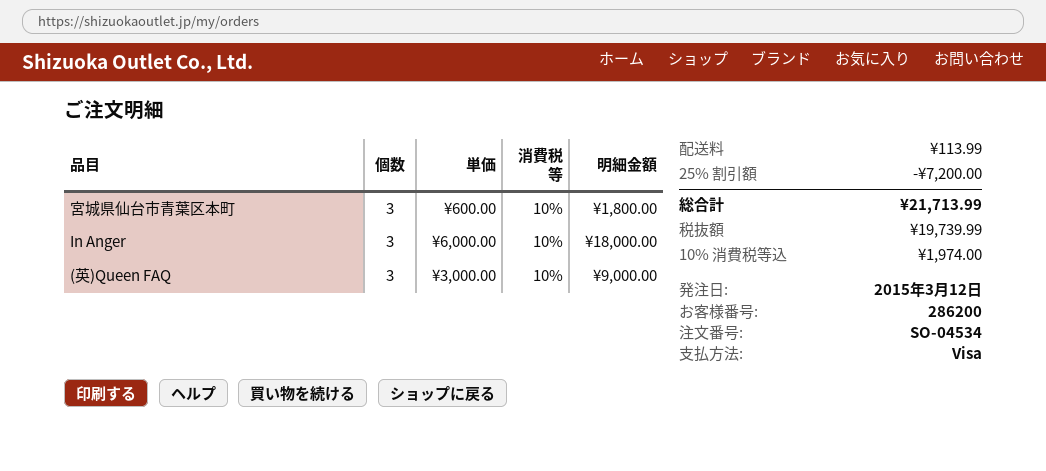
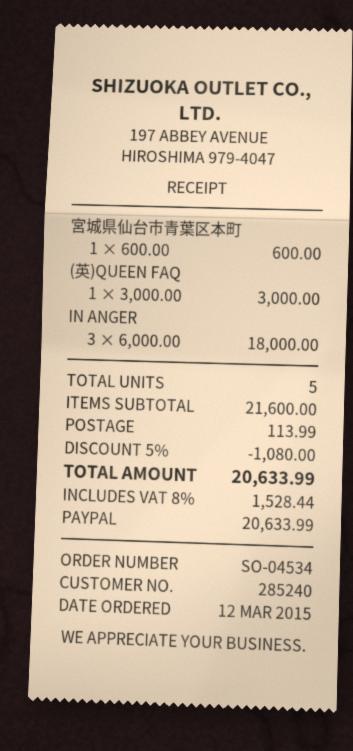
customer number: 286200 -> 285240
payment method: Visa -> PayPal
宮城県仙台市青葉区本町: 3 x 600.00 = 1800.00 -> 1 x 600.00 = 600.00
(英)Queen FAQ: 3 x 3000.00 = 9000.00 -> 1 x 3000.00 = 3000.00
discount: 25% = 7200.00 -> 5% = 1080.00
tax: 10% = 1974.00 -> 8% = 1528.44
total: 21713.99 -> 20633.99

